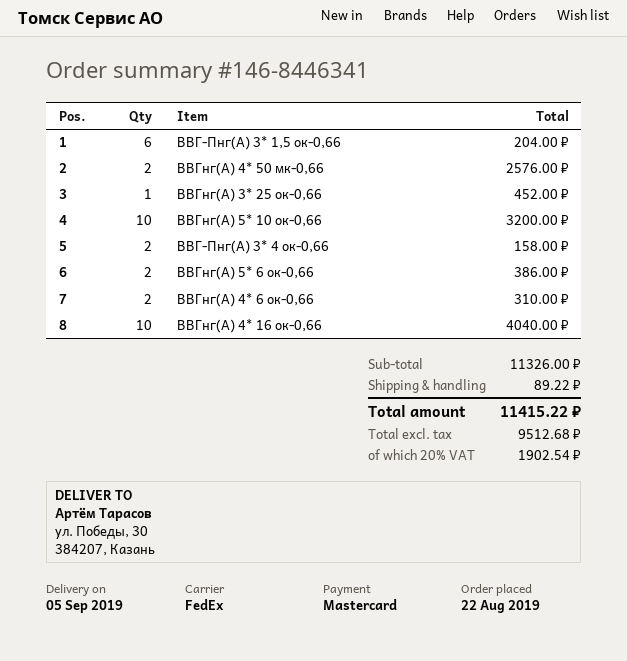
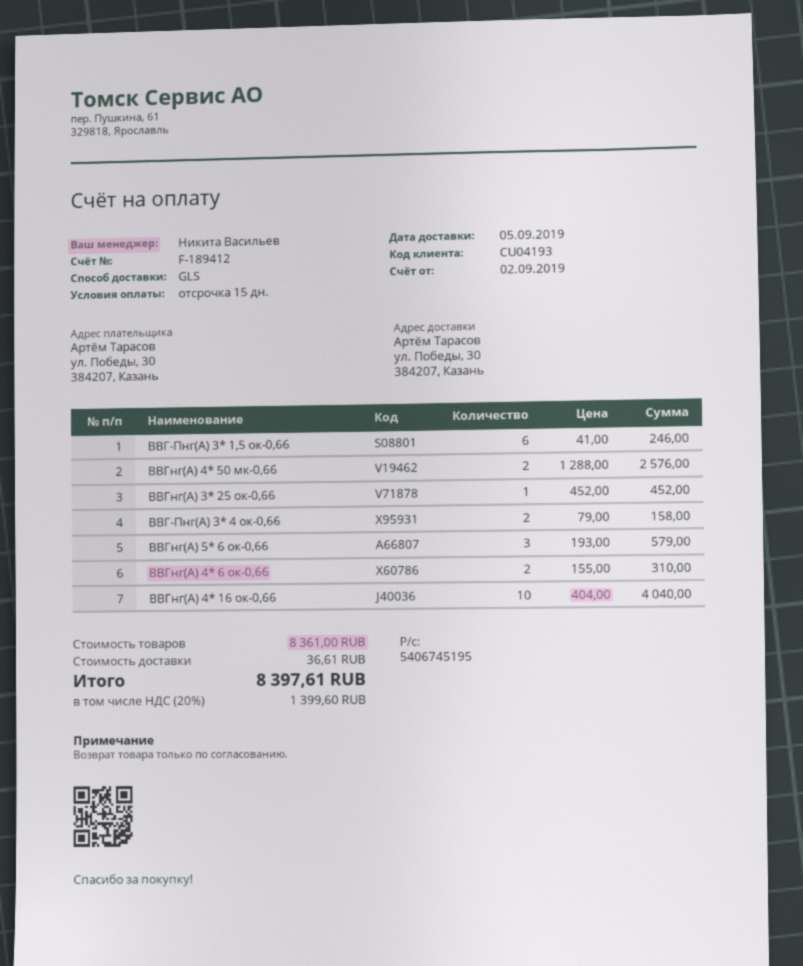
shipping method: FedEx -> GLS
ВВГ-Пнг(А) 3* 1,5 ок-0,66: 6 for 204.00 -> 6 for 246.00
ВВГнг(А) 5* 10 ок-0,66: 10 for 3200.00 -> none
ВВГнг(А) 5* 6 ок-0,66: 2 for 386.00 -> 3 for 579.00
subtotal: 11326.00 -> 8361.00
shipping: 89.22 -> 36.61
tax: 20% = 1902.54 -> 20% = 1399.60
total: 11415.22 -> 8397.61

